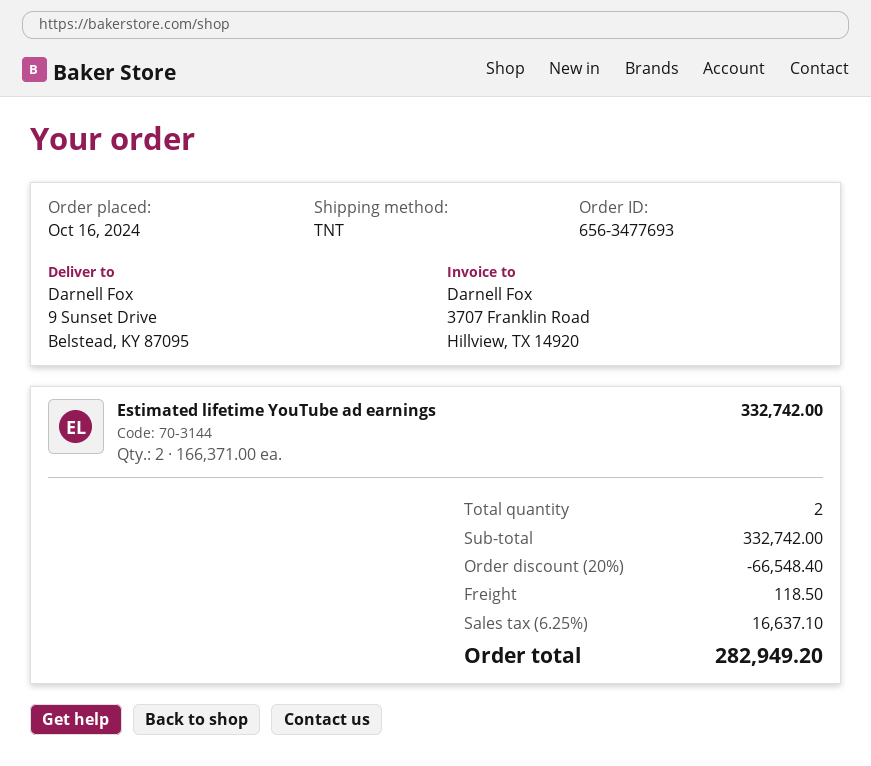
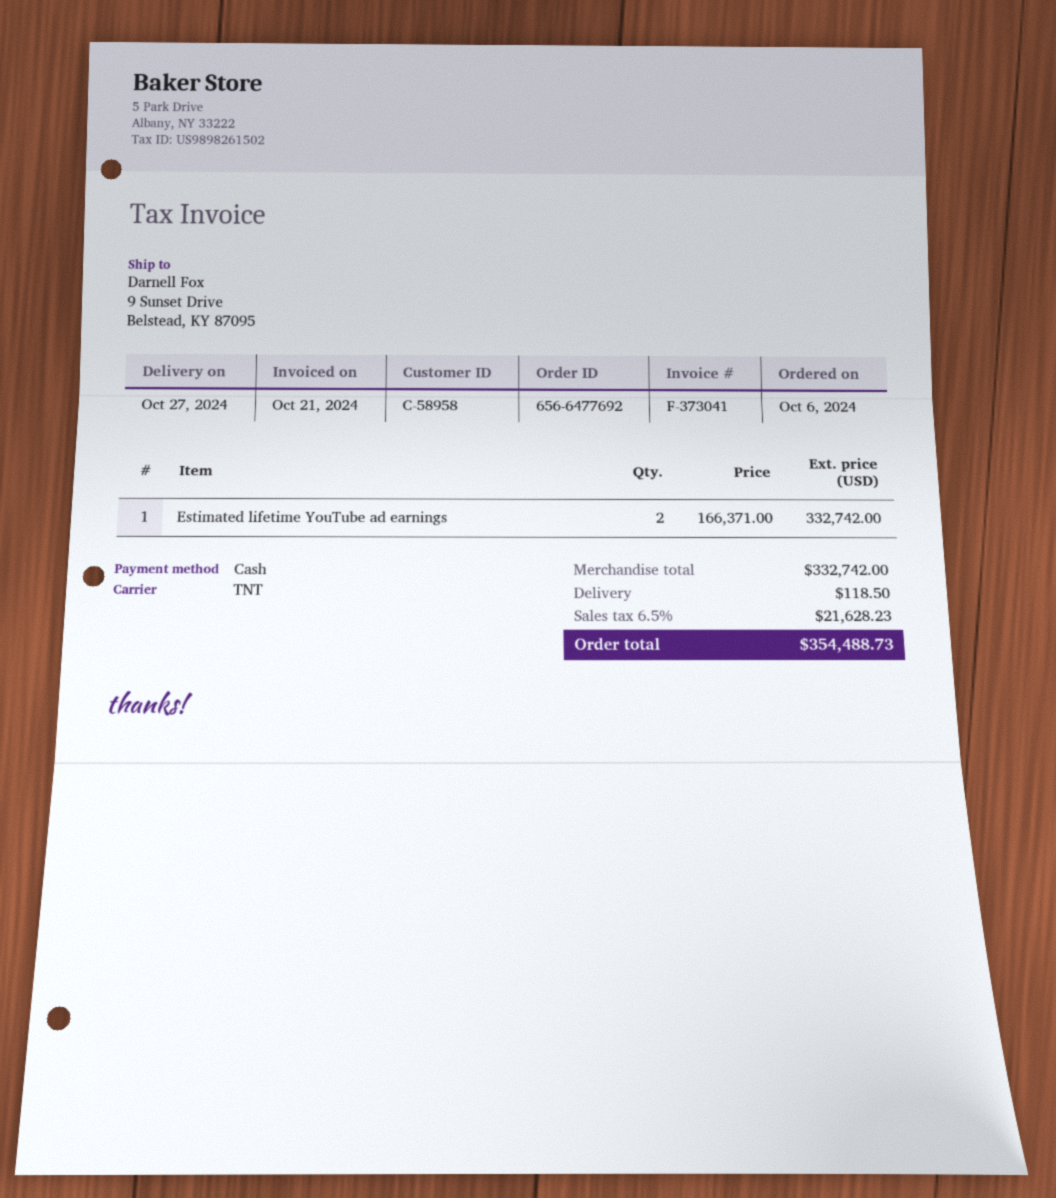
order number: 656-3477693 -> 656-6477692
order date: 2024-10-16 -> 2024-10-06
discount: 20% = 66548.40 -> none
tax: 6.25% = 16637.10 -> 6.5% = 21628.23
total: 282949.20 -> 354488.73

